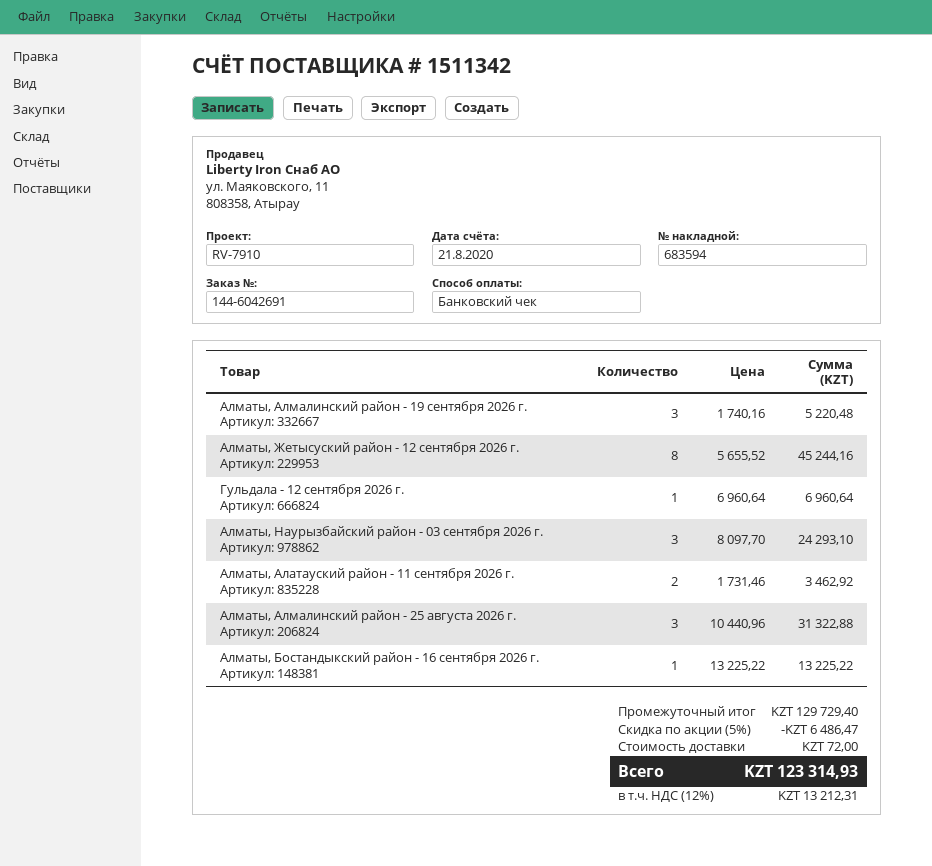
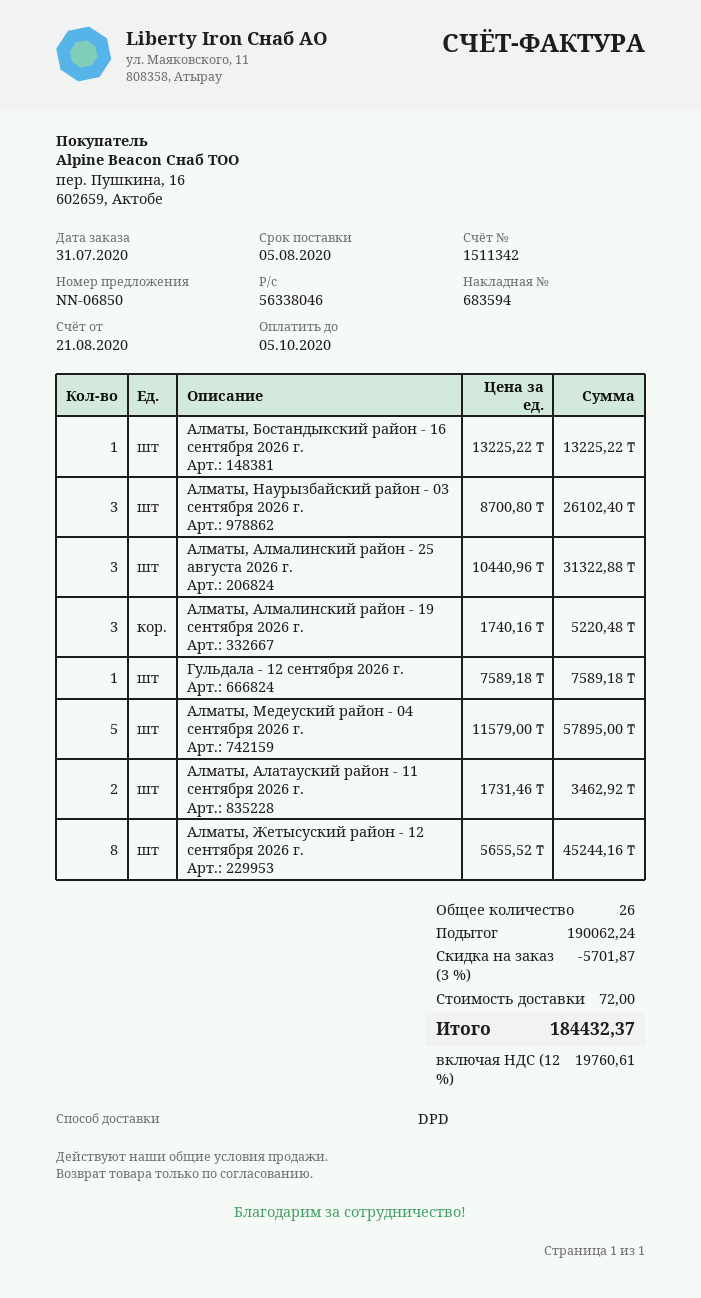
Гульдала - 12 сентября 2026 г.: 1 x 6960.64 = 6960.64 -> 1 x 7589.18 = 7589.18
Алматы, Наурызбайский район - 03 сентября 2026 г.: 3 x 8097.70 = 24293.10 -> 3 x 8700.80 = 26102.40
Алматы, Медеуский район - 04 сентября 2026 г.: none -> 5 x 11579.00 = 57895.00
subtotal: 129729.40 -> 190062.24
discount: 5% = 6486.47 -> 3% = 5701.87
tax: 12% = 13212.31 -> 12% = 19760.61
total: 123314.93 -> 184432.37

